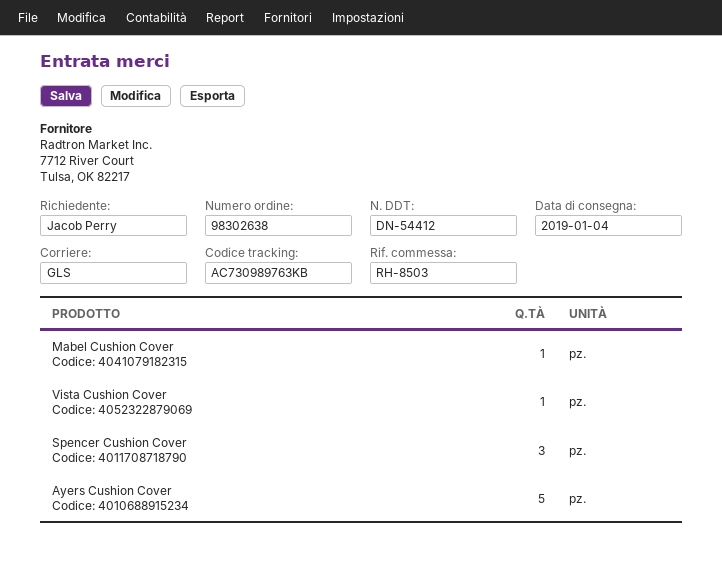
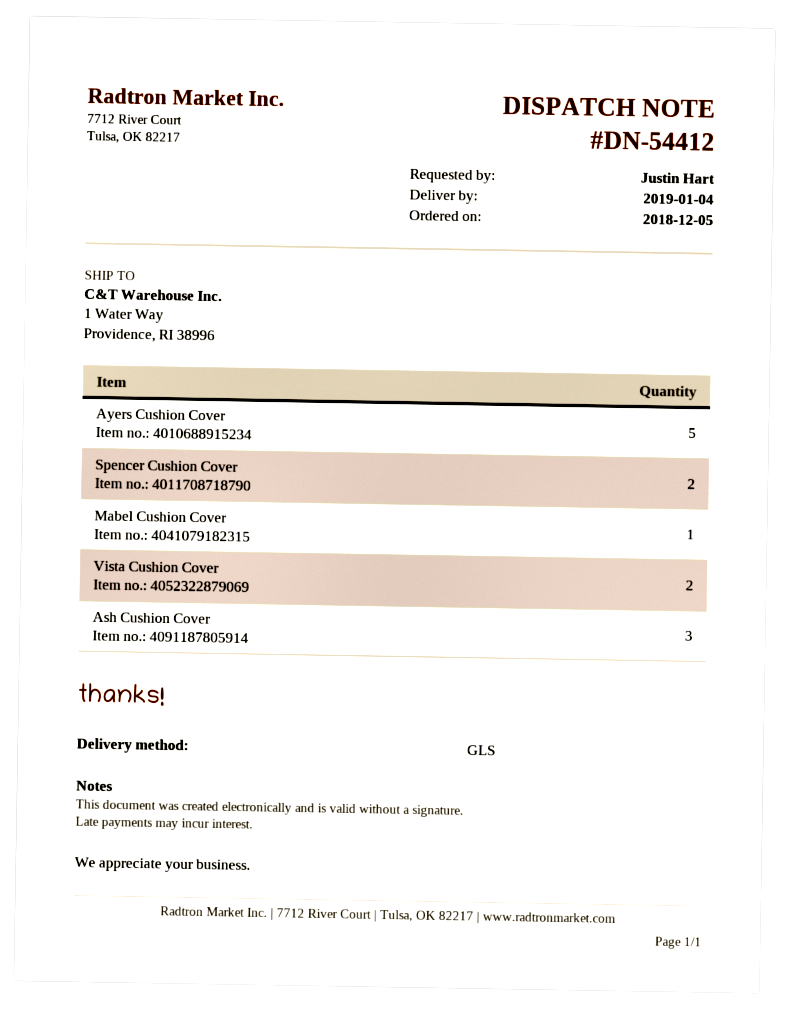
ordered by: Jacob Perry -> Justin Hart
Vista Cushion Cover: 1 -> 2
Spencer Cushion Cover: 3 -> 2
Ash Cushion Cover: none -> 3

